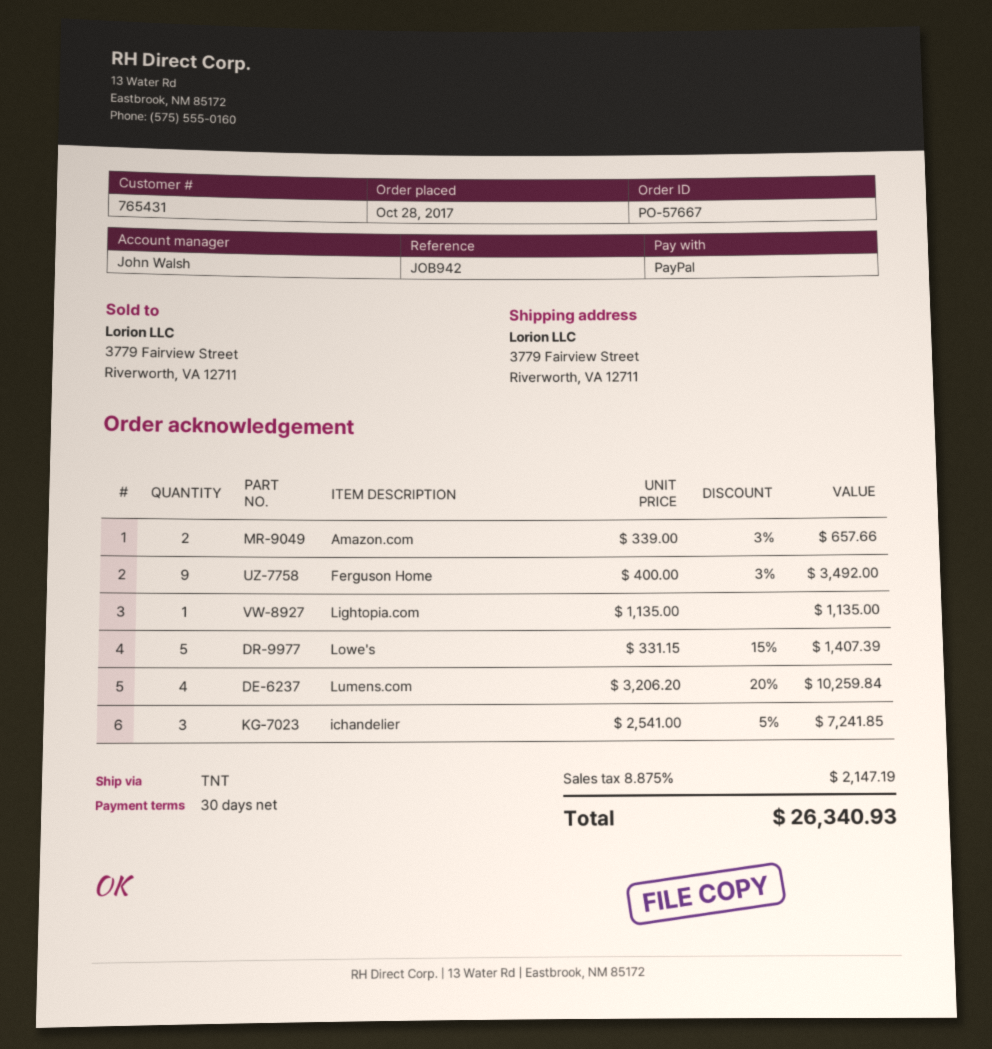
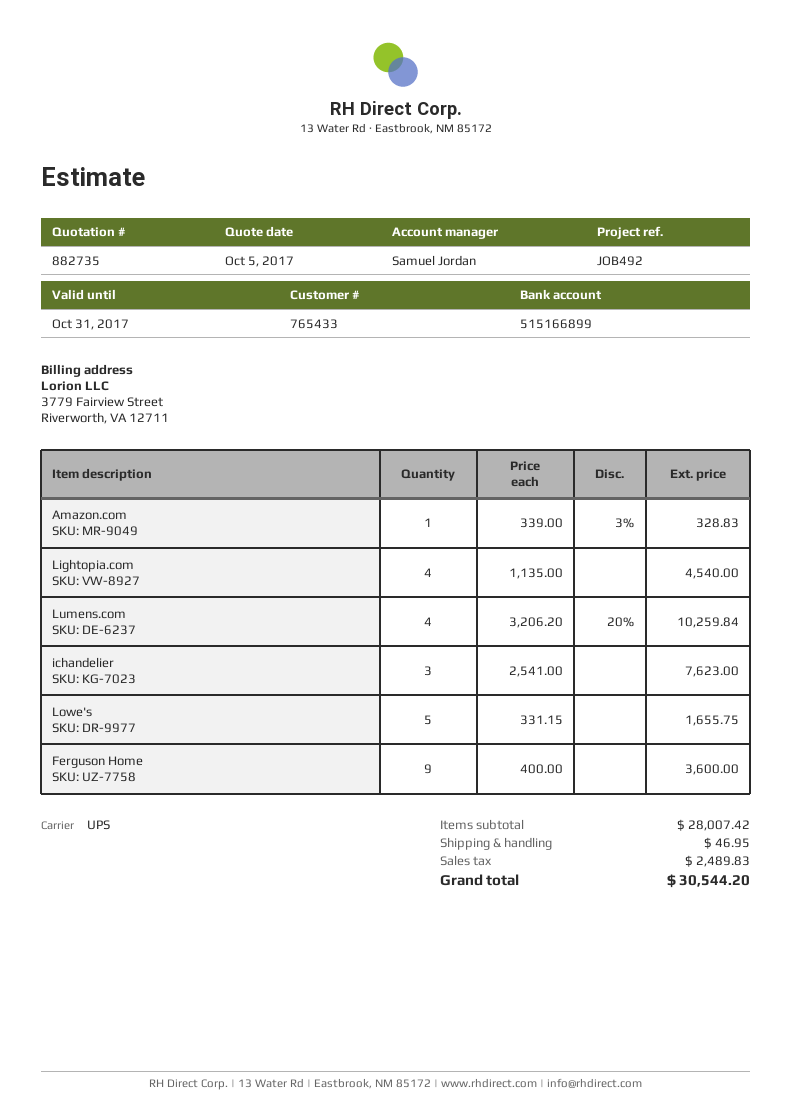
customer number: 765431 -> 765433
reference: JOB942 -> JOB492
sales rep: John Walsh -> Samuel Jordan
shipping method: TNT -> UPS
Amazon.com: 2 x 339.00 - 3% = 657.66 -> 1 x 339.00 - 3% = 328.83
Ferguson Home: 9 x 400.00 - 3% = 3492.00 -> 9 x 400.00 = 3600.00
Lightopia.com: 1 x 1135.00 = 1135.00 -> 4 x 1135.00 = 4540.00
Lowe's: 5 x 331.15 - 15% = 1407.39 -> 5 x 331.15 = 1655.75
ichandelier: 3 x 2541.00 - 5% = 7241.85 -> 3 x 2541.00 = 7623.00
shipping: none -> 46.95
tax: 2147.19 -> 2489.83
total: 26340.93 -> 30544.20

